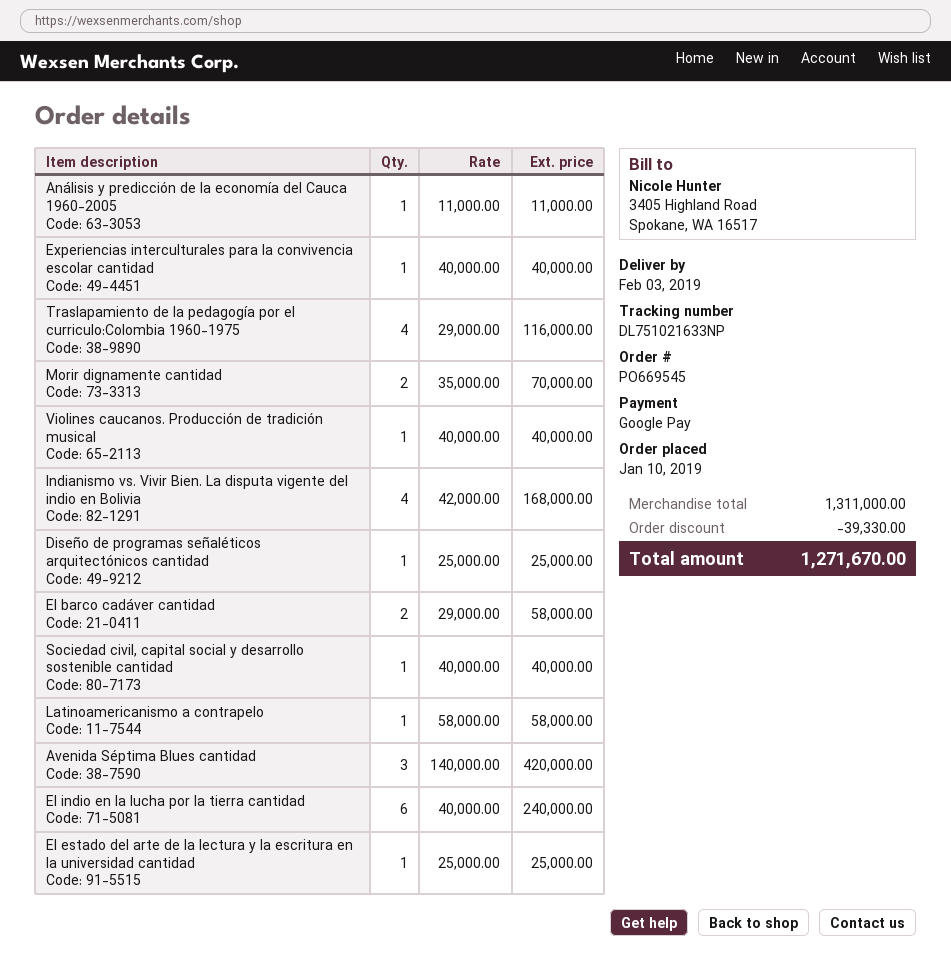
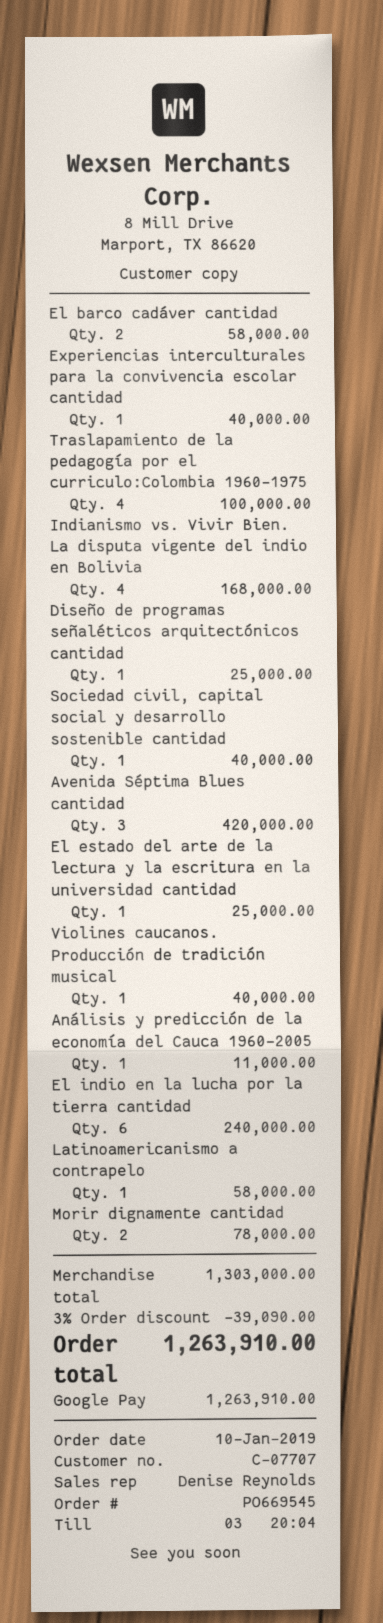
Traslapamiento de la pedagogía por el curriculo:Colombia 1960-1975: 4 for 116000.00 -> 4 for 100000.00
Morir dignamente cantidad: 2 for 70000.00 -> 2 for 78000.00
subtotal: 1311000.00 -> 1303000.00
discount: 39330.00 -> 39090.00
total: 1271670.00 -> 1263910.00

